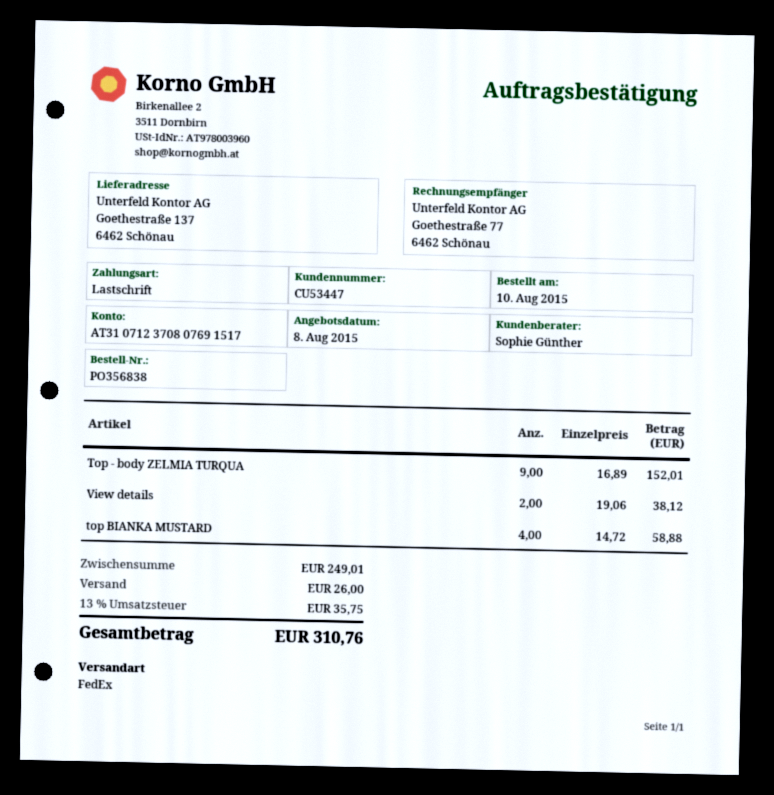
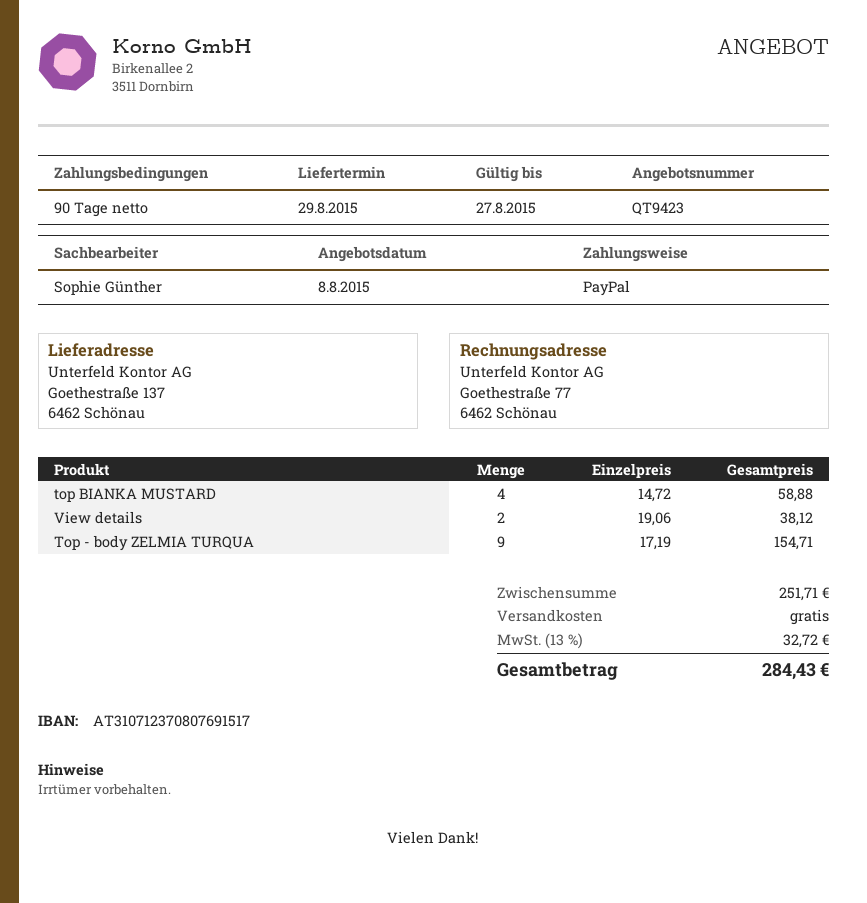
payment method: direct debit -> PayPal
Top - body ZELMIA TURQUA: 9 x 16.89 = 152.01 -> 9 x 17.19 = 154.71
subtotal: 249.01 -> 251.71
shipping: 26.00 -> 0.00
tax: 13% = 35.75 -> 13% = 32.72
total: 310.76 -> 284.43

